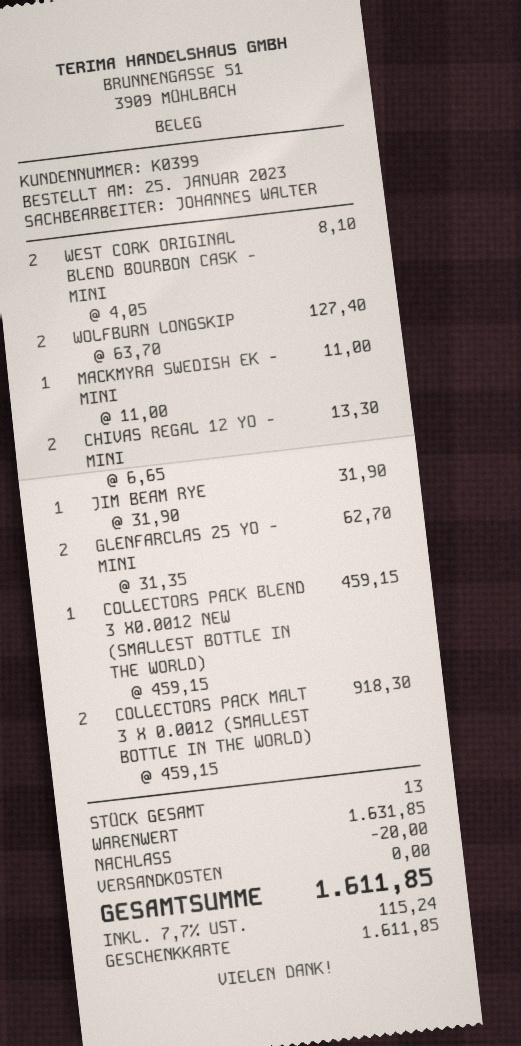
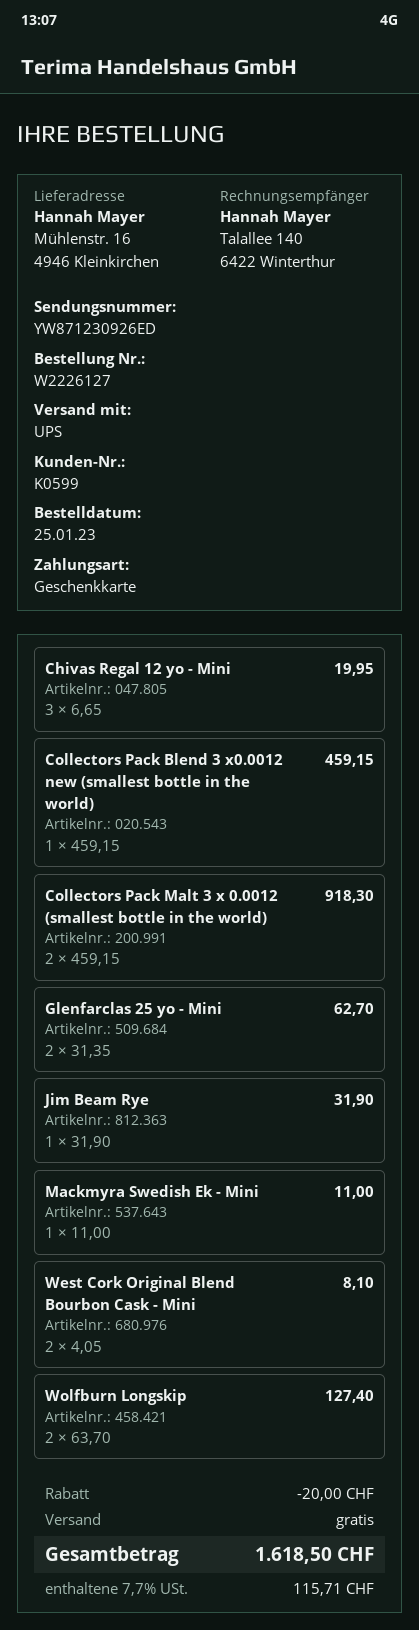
customer number: K0399 -> K0599
CHIVAS REGAL 12 YO - MINI: 2 x 6.65 = 13.30 -> 3 x 6.65 = 19.95
tax: 7.7% = 115.24 -> 7.7% = 115.71
total: 1611.85 -> 1618.50

